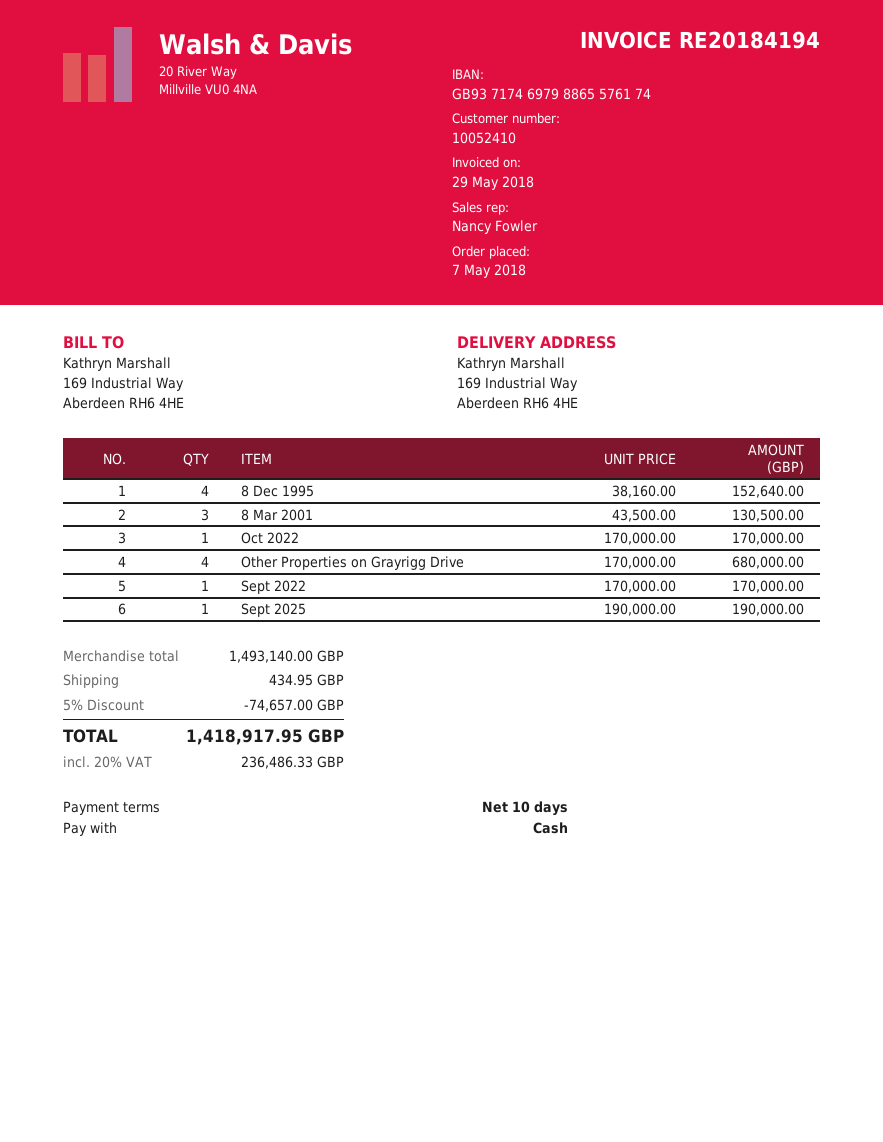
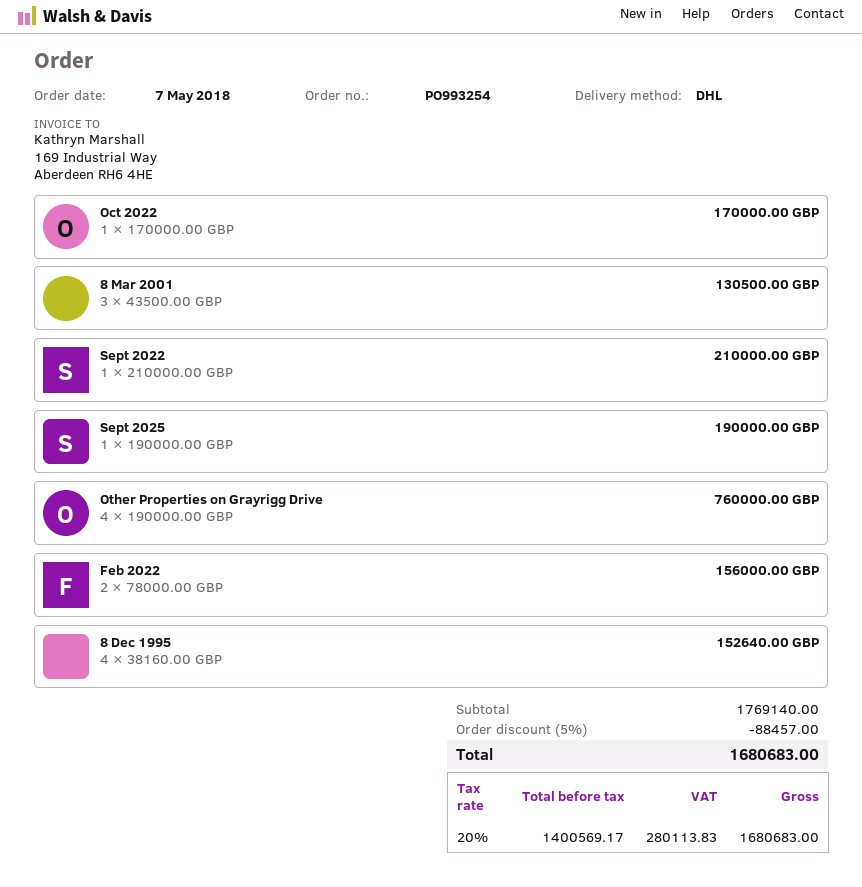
Other Properties on Grayrigg Drive: 4 x 170000.00 = 680000.00 -> 4 x 190000.00 = 760000.00
Sept 2022: 1 x 170000.00 = 170000.00 -> 1 x 210000.00 = 210000.00
Feb 2022: none -> 2 x 78000.00 = 156000.00
subtotal: 1493140.00 -> 1769140.00
discount: 5% = 74657.00 -> 5% = 88457.00
shipping: 434.95 -> none
tax: 20% = 236486.33 -> 20% = 280113.83
total: 1418917.95 -> 1680683.00

